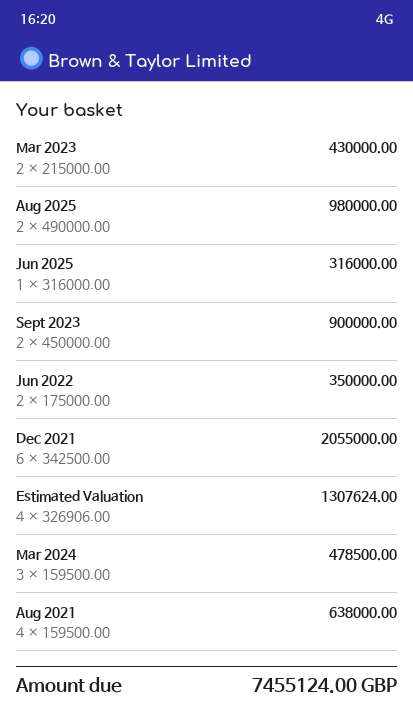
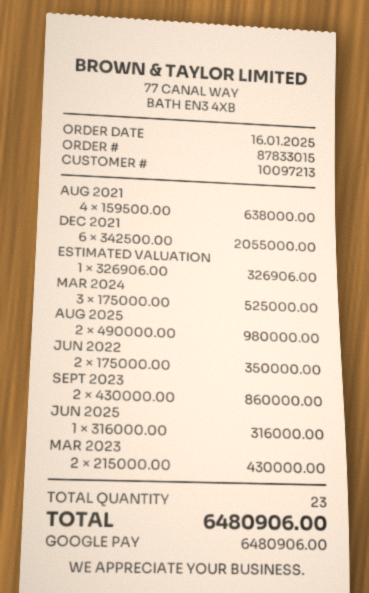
Sept 2023: 2 x 450000.00 = 900000.00 -> 2 x 430000.00 = 860000.00
Estimated Valuation: 4 x 326906.00 = 1307624.00 -> 1 x 326906.00 = 326906.00
Mar 2024: 3 x 159500.00 = 478500.00 -> 3 x 175000.00 = 525000.00
total: 7455124.00 -> 6480906.00

